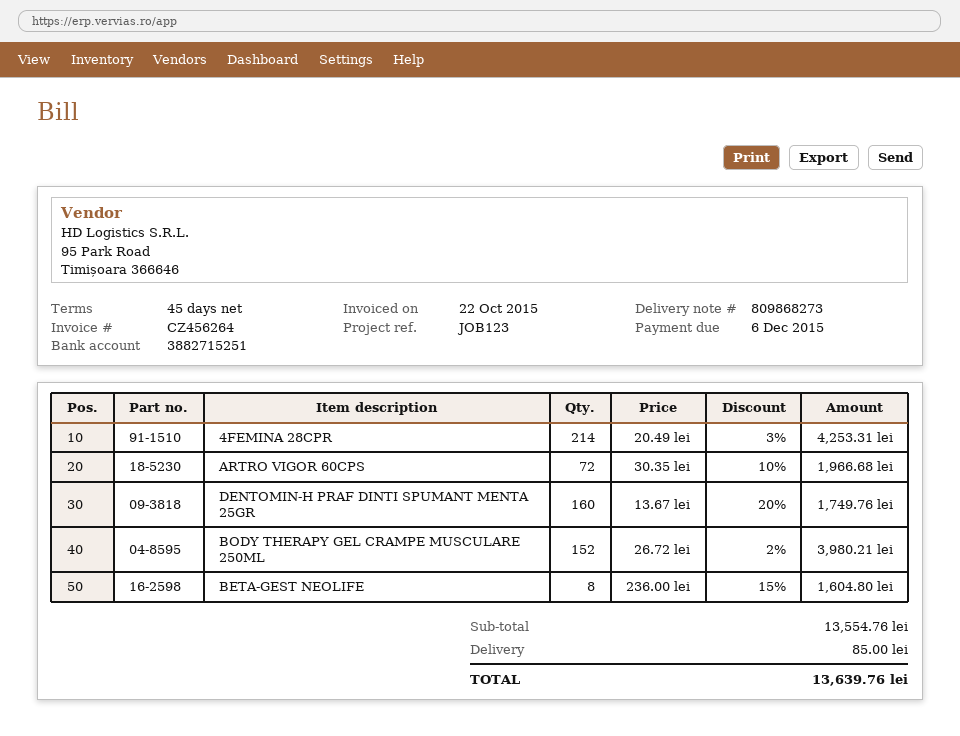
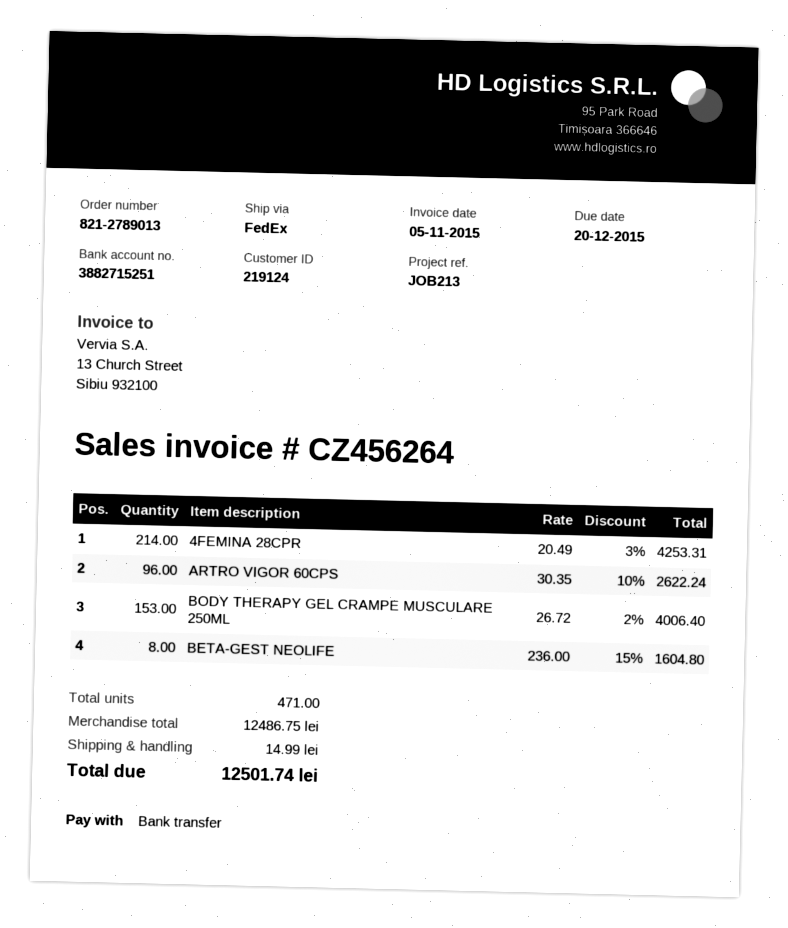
invoice date: 2015-10-22 -> 2015-11-05
due date: 2015-12-06 -> 2015-12-20
reference: JOB123 -> JOB213
ARTRO VIGOR 60CPS: 72 x 30.35 - 10% = 1966.68 -> 96 x 30.35 - 10% = 2622.24
DENTOMIN-H PRAF DINTI SPUMANT MENTA 25GR: 160 x 13.67 - 20% = 1749.76 -> none
BODY THERAPY GEL CRAMPE MUSCULARE 250ML: 152 x 26.72 - 2% = 3980.21 -> 153 x 26.72 - 2% = 4006.40
subtotal: 13554.76 -> 12486.75
shipping: 85.00 -> 14.99
total: 13639.76 -> 12501.74

